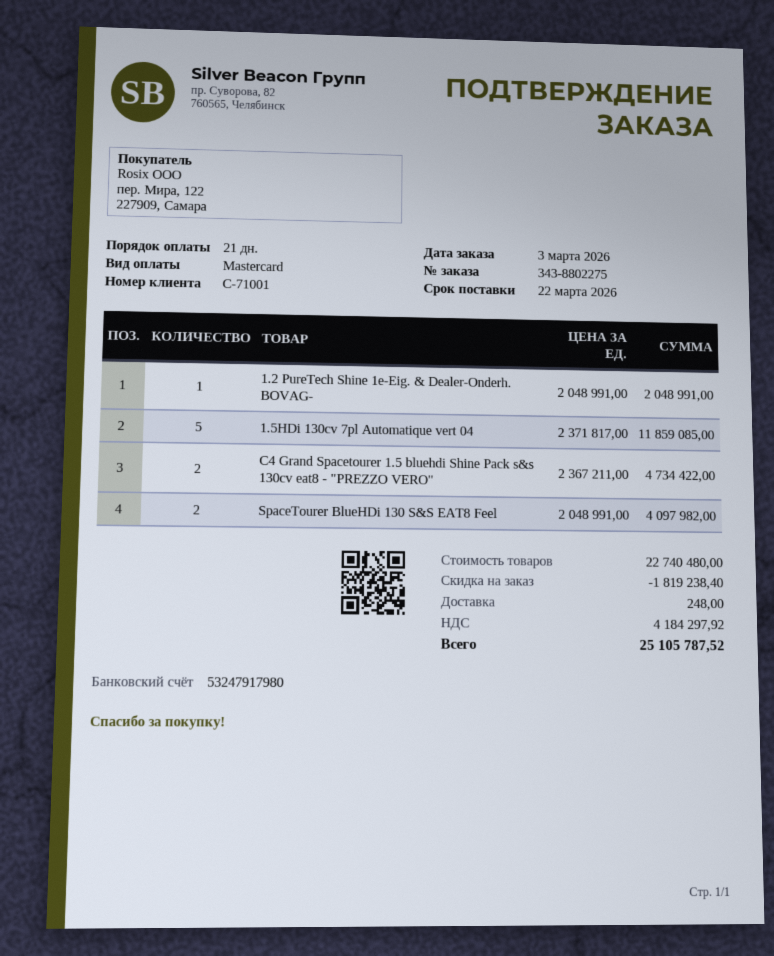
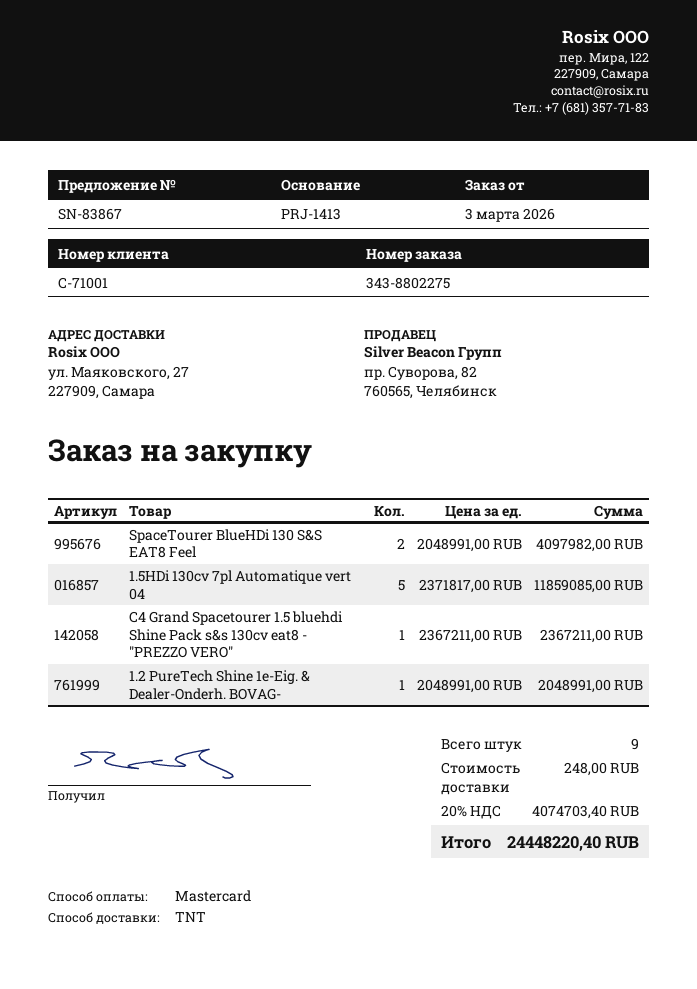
C4 Grand Spacetourer 1.5 bluehdi Shine Pack s&s 130cv eat8 - "PREZZO VERO": 2 x 2367211.00 = 4734422.00 -> 1 x 2367211.00 = 2367211.00
discount: 1819238.40 -> none
tax: 4184297.92 -> 4074703.40
total: 25105787.52 -> 24448220.40

